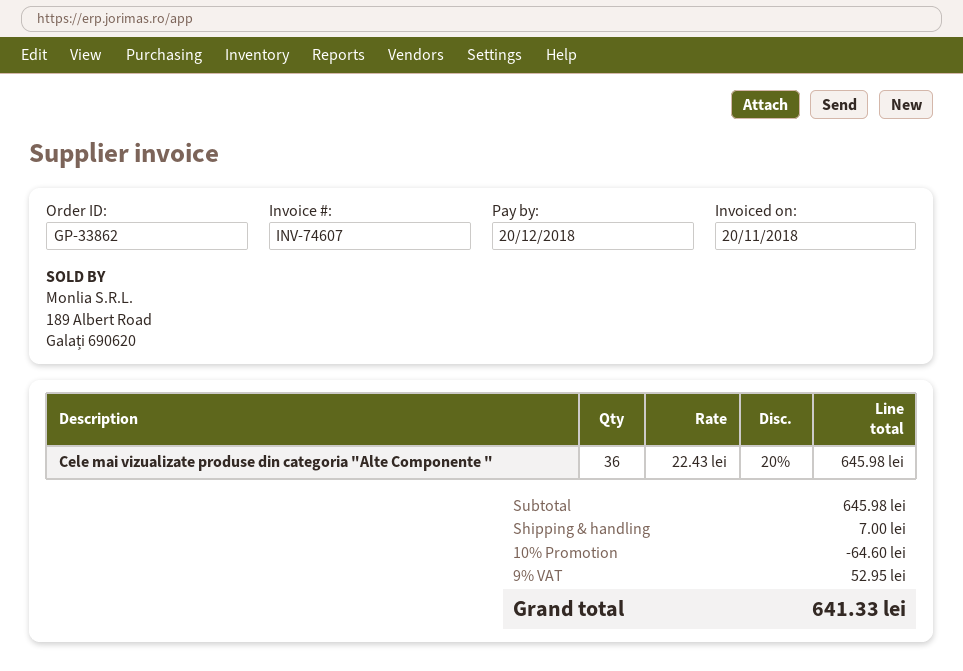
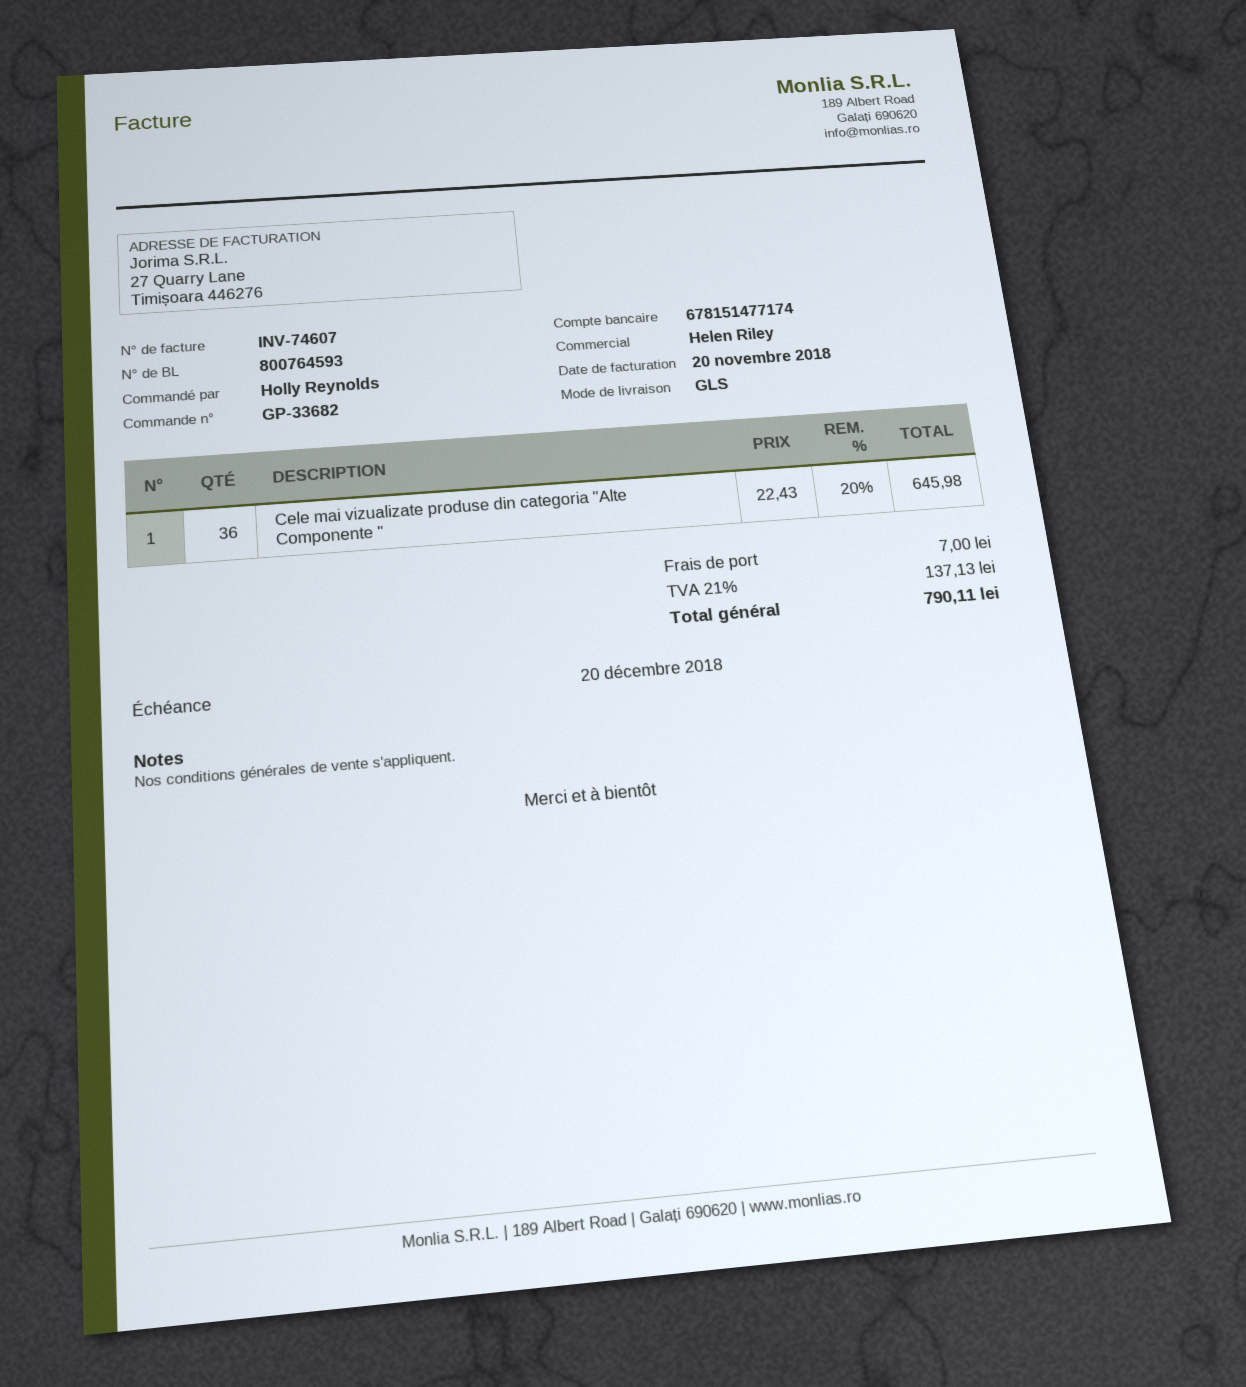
order number: GP-33862 -> GP-33682
discount: 10% = 64.60 -> none
tax: 9% = 52.95 -> 21% = 137.13
total: 641.33 -> 790.11

